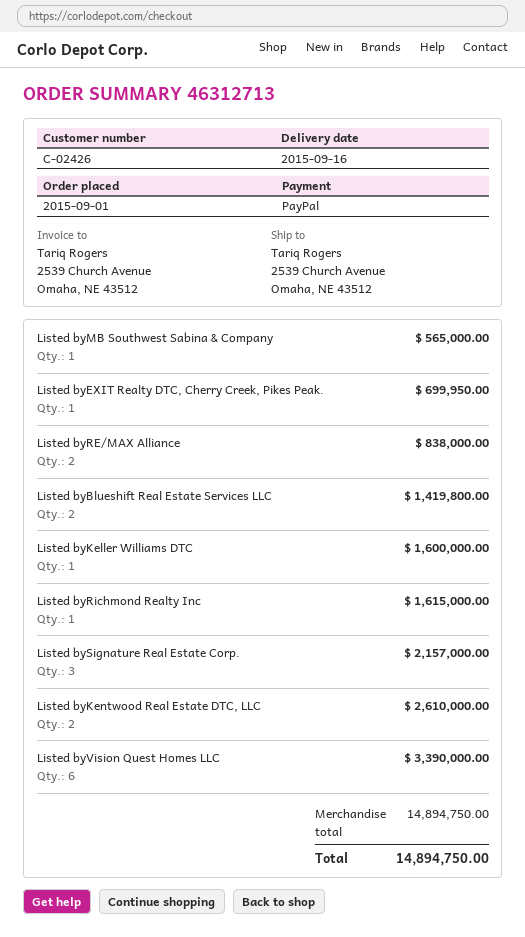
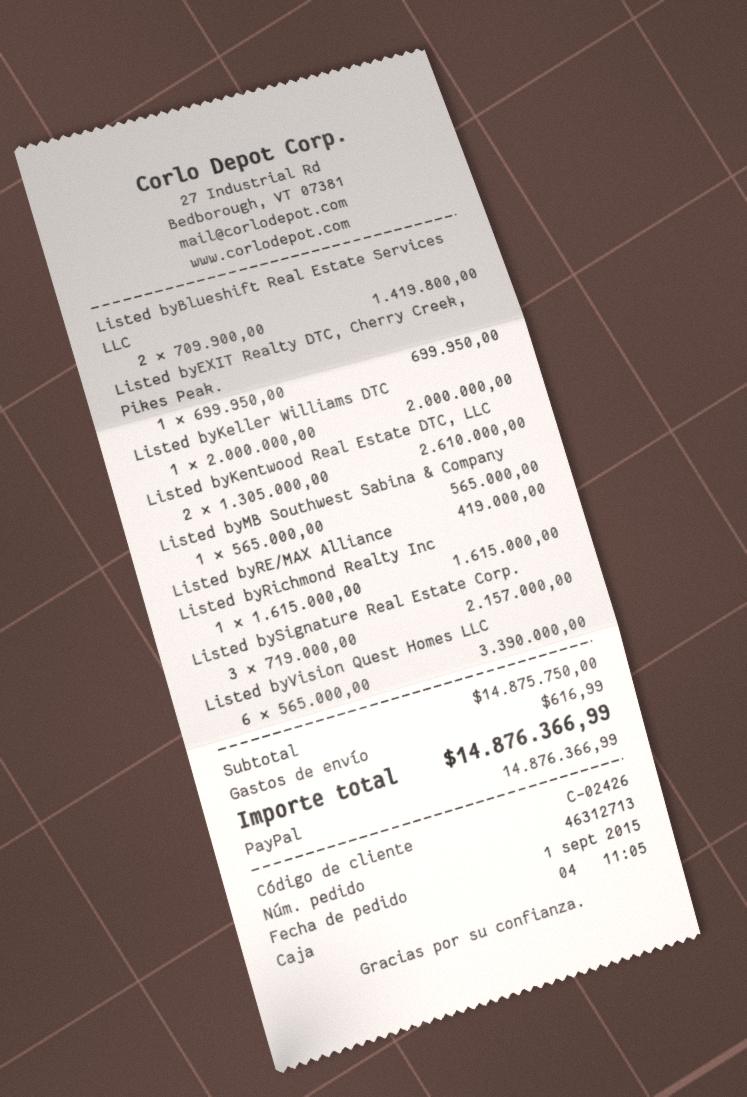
Listed byRE/MAX Alliance: 2 for 838000.00 -> 1 for 419000.00
Listed byKeller Williams DTC: 1 for 1600000.00 -> 1 for 2000000.00
subtotal: 14894750.00 -> 14875750.00
shipping: none -> 616.99
total: 14894750.00 -> 14876366.99

